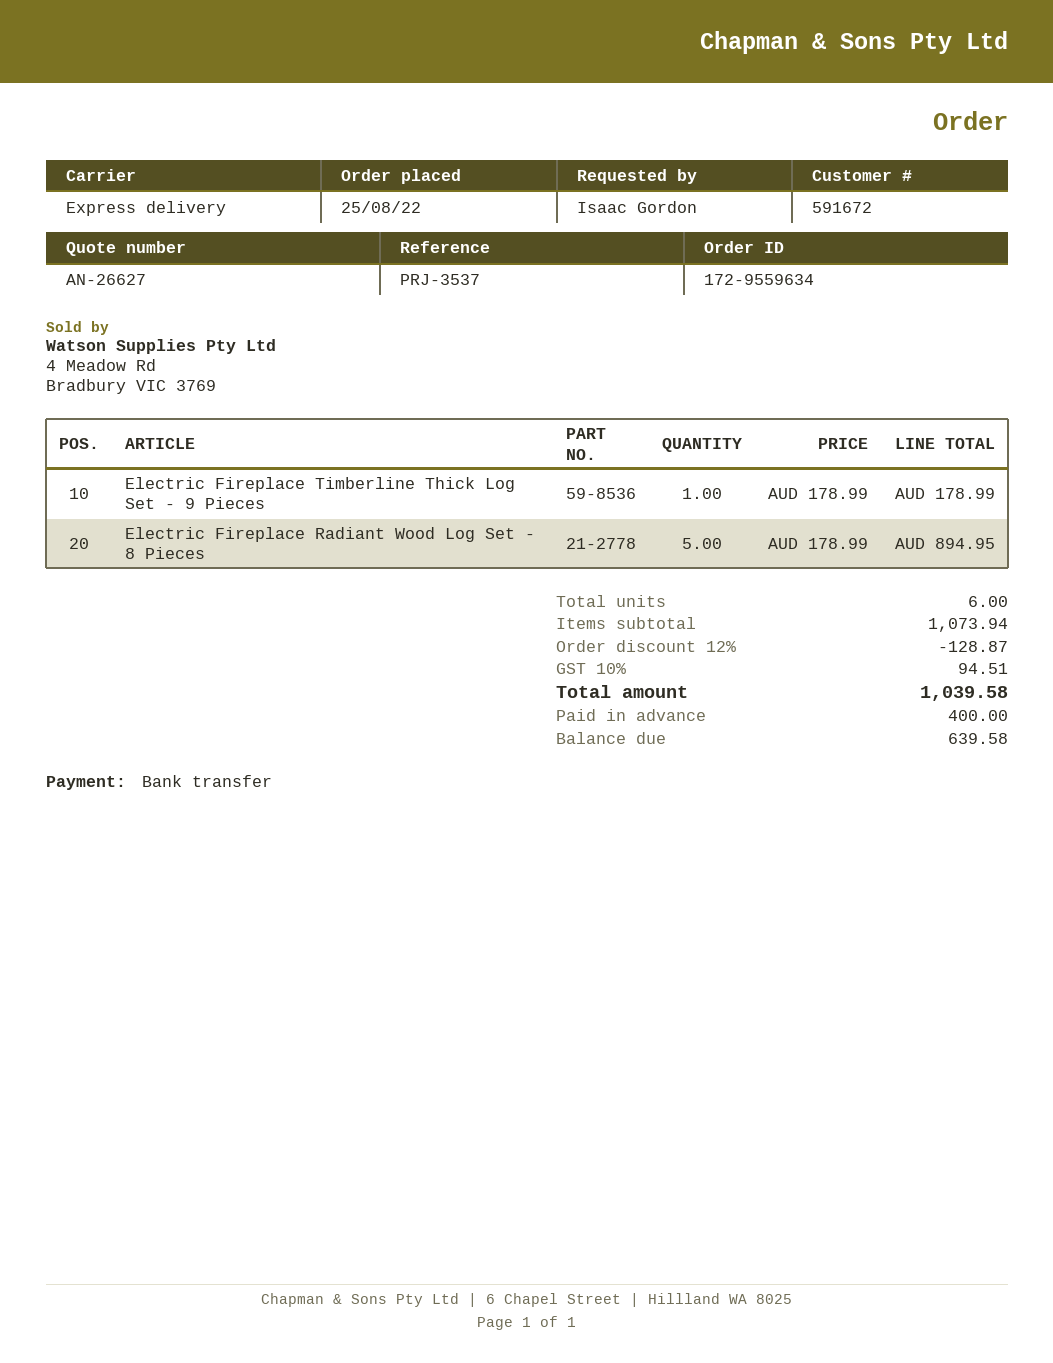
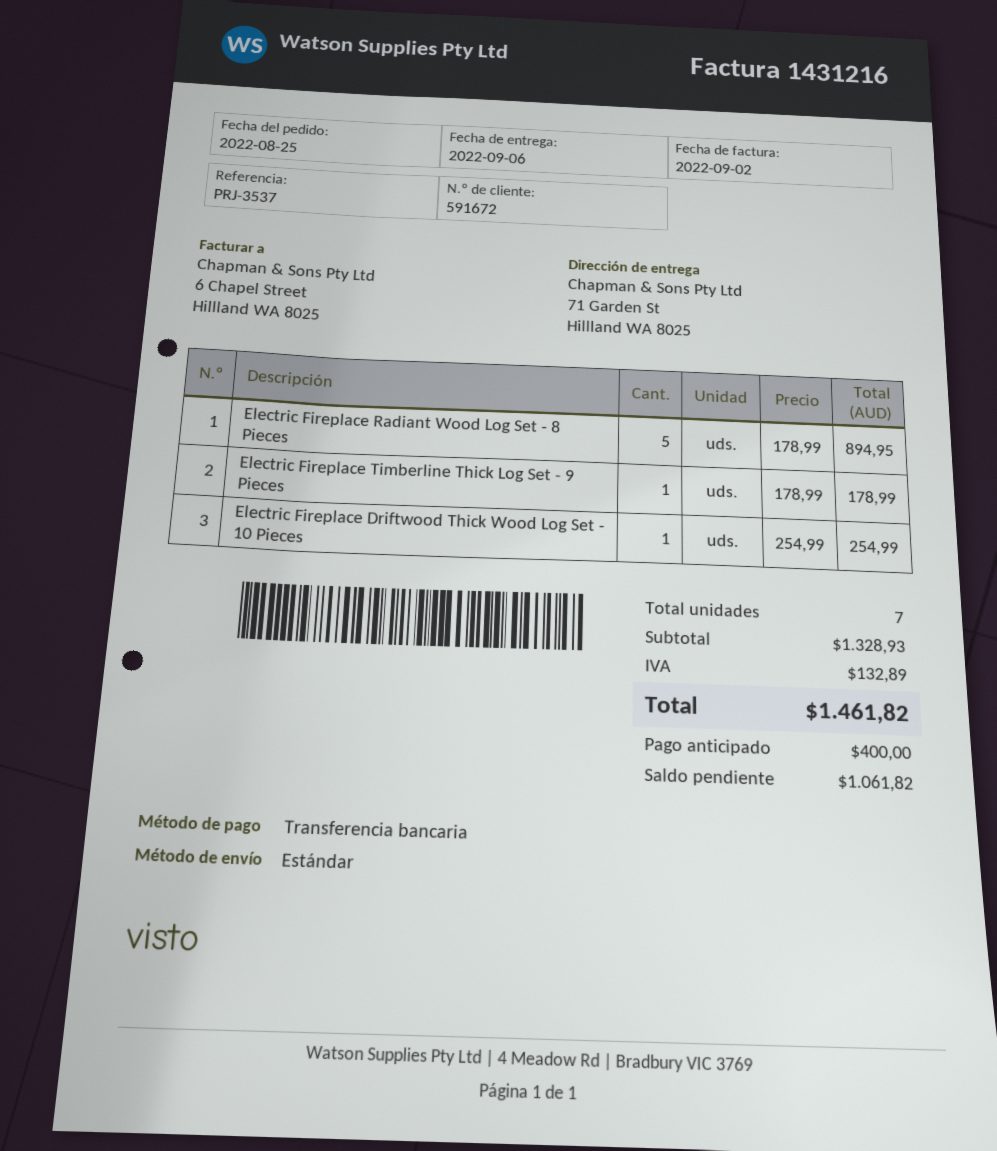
shipping method: express -> standard
Electric Fireplace Driftwood Thick Wood Log Set - 10 Pieces: none -> 1 x 254.99 = 254.99
total quantity: 6 -> 7
subtotal: 1073.94 -> 1328.93
discount: 12% = 128.87 -> none
tax: 94.51 -> 132.89
total: 1039.58 -> 1461.82
balance: 639.58 -> 1061.82

